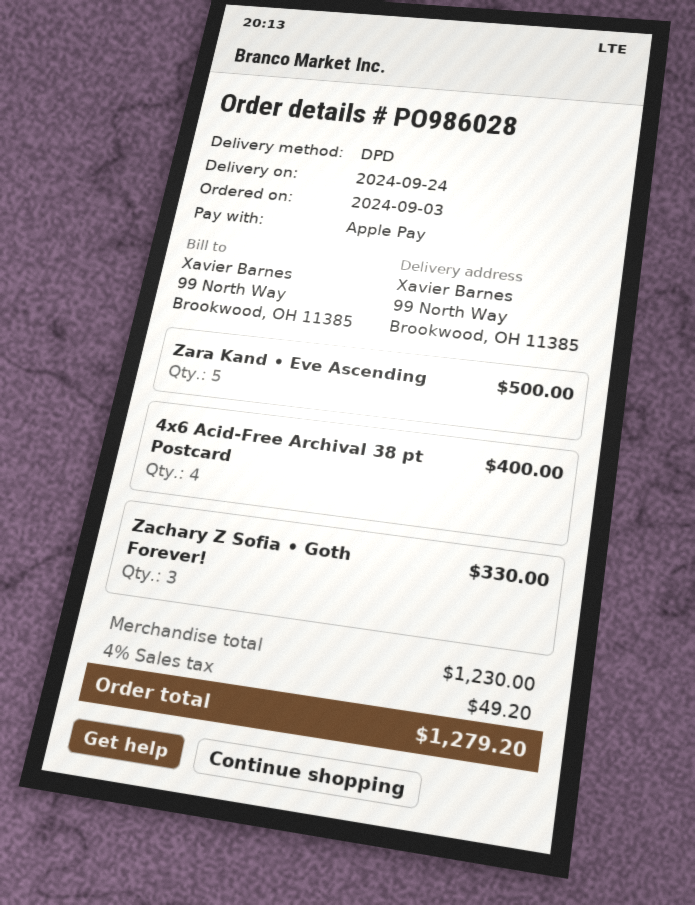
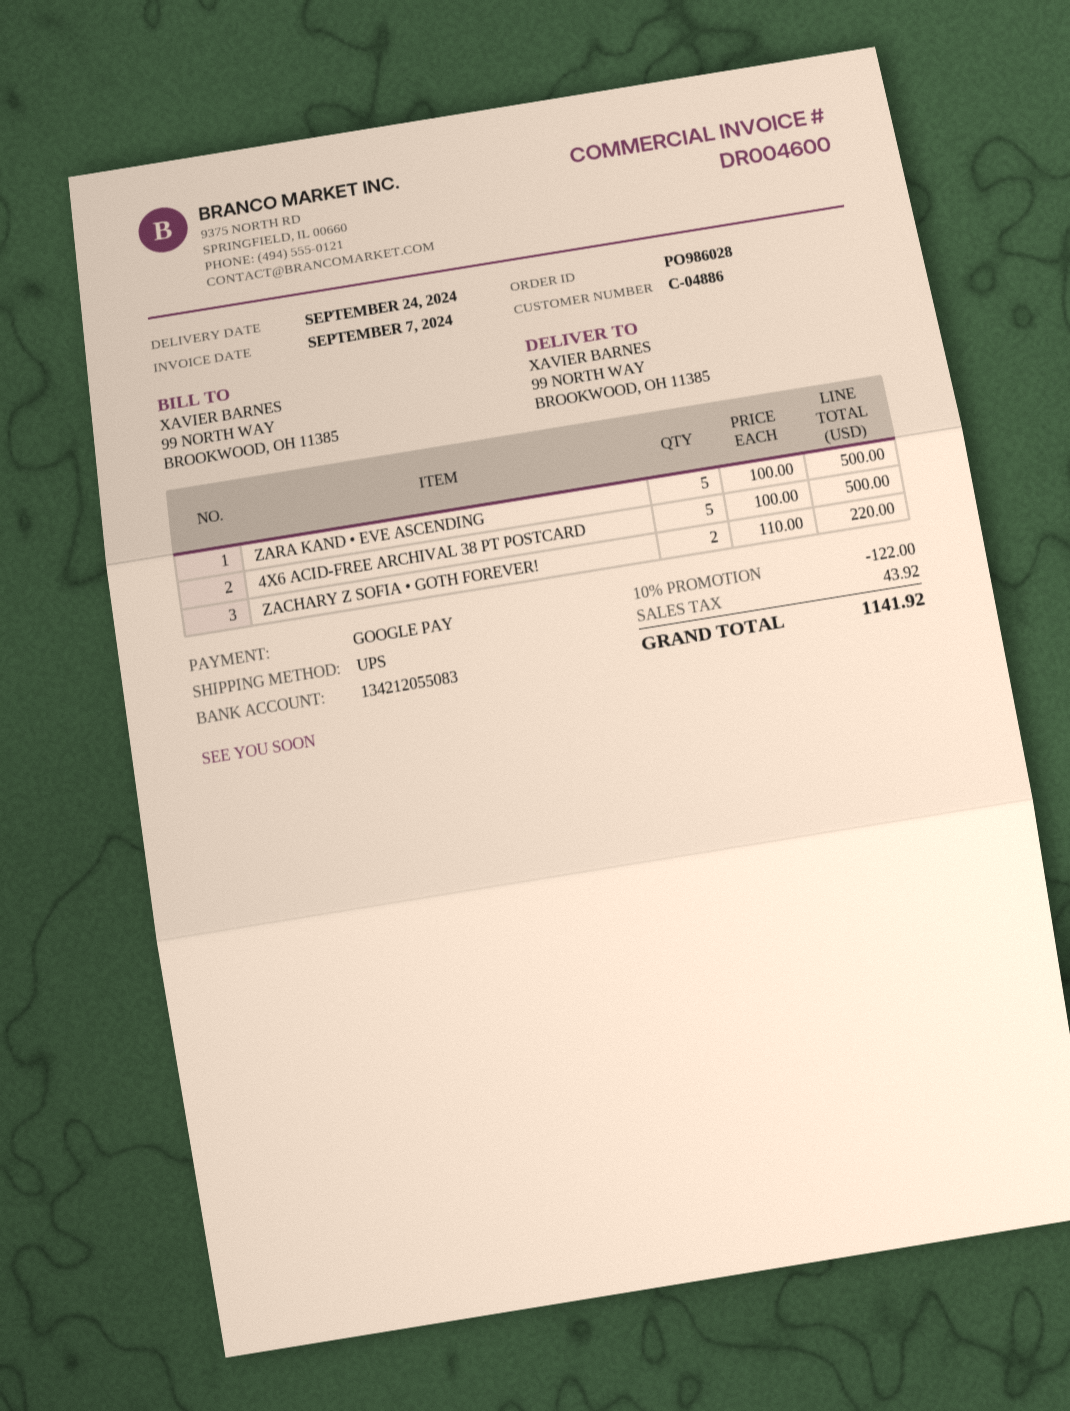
payment method: Apple Pay -> Google Pay
shipping method: DPD -> UPS
4x6 Acid-Free Archival 38 pt Postcard: 4 for 400.00 -> 5 for 500.00
Zachary Z Sofia • Goth Forever!: 3 for 330.00 -> 2 for 220.00
discount: none -> 10% = 122.00
tax: 49.20 -> 43.92
total: 1279.20 -> 1141.92

